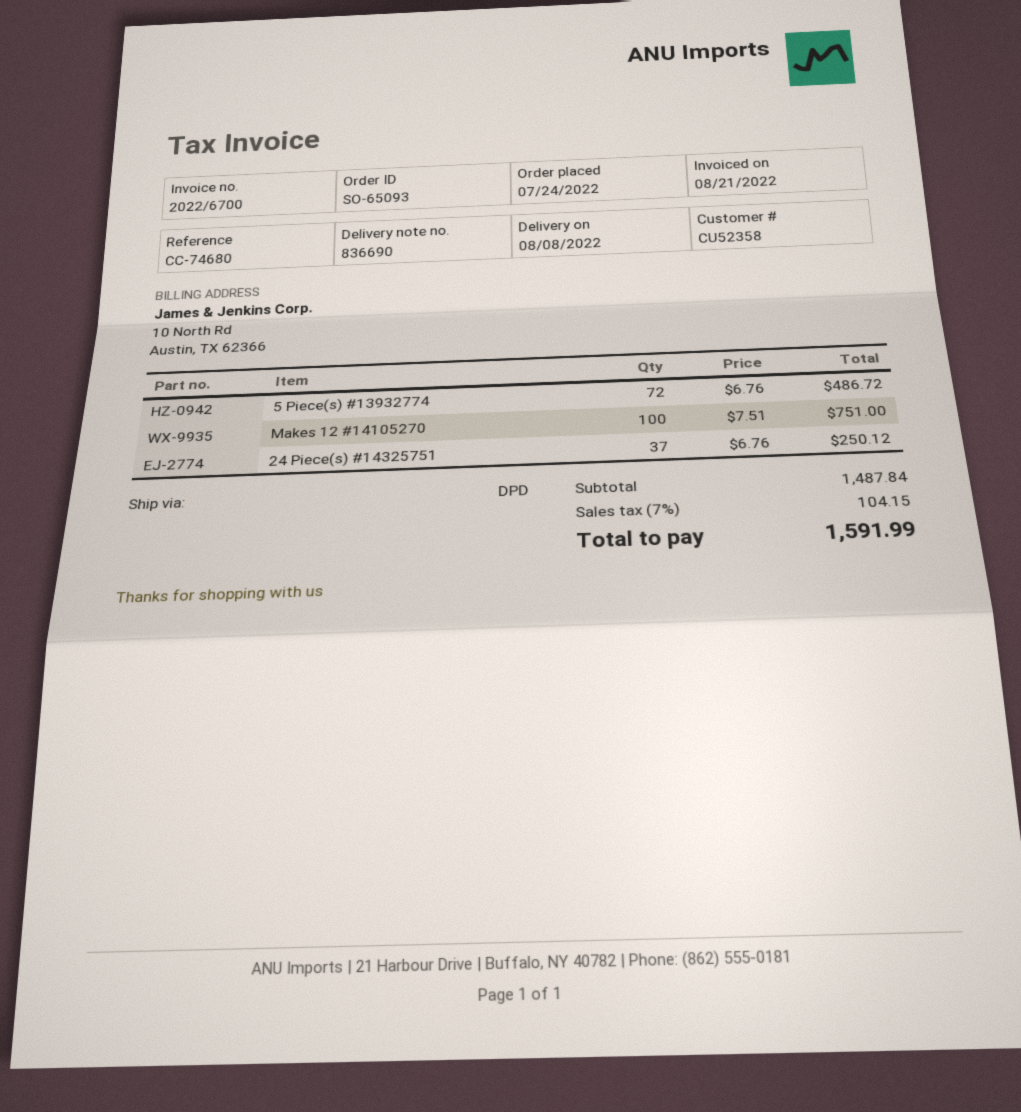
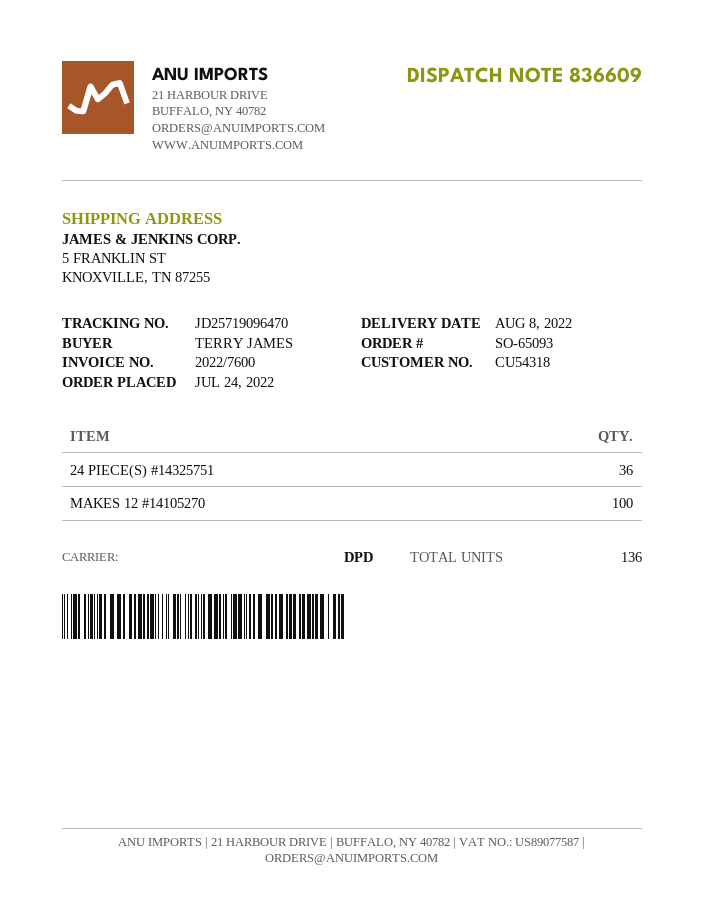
delivery note number: 836690 -> 836609
invoice number: 2022/6700 -> 2022/7600
customer number: CU52358 -> CU54318
5 Piece(s) #13932774: 72 -> none
24 Piece(s) #14325751: 37 -> 36

